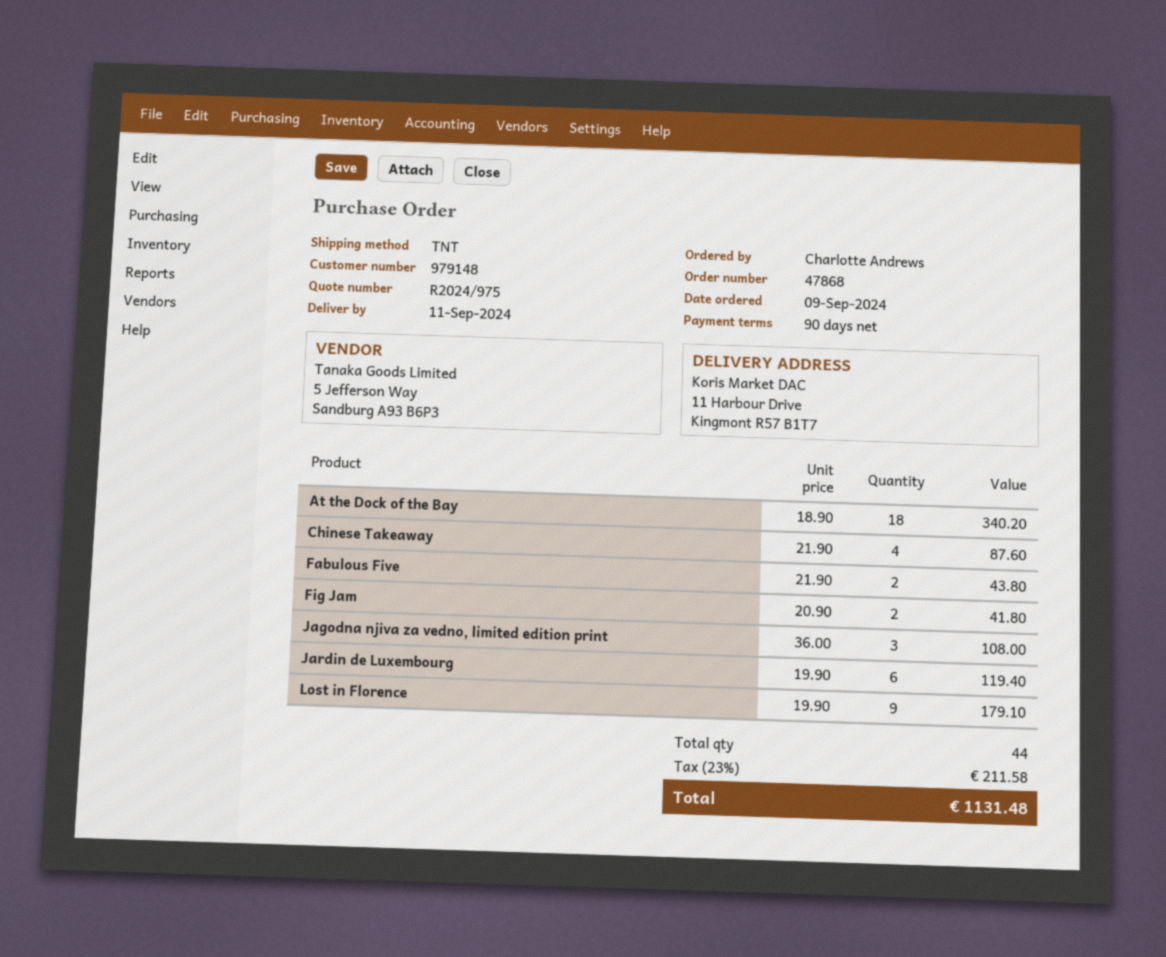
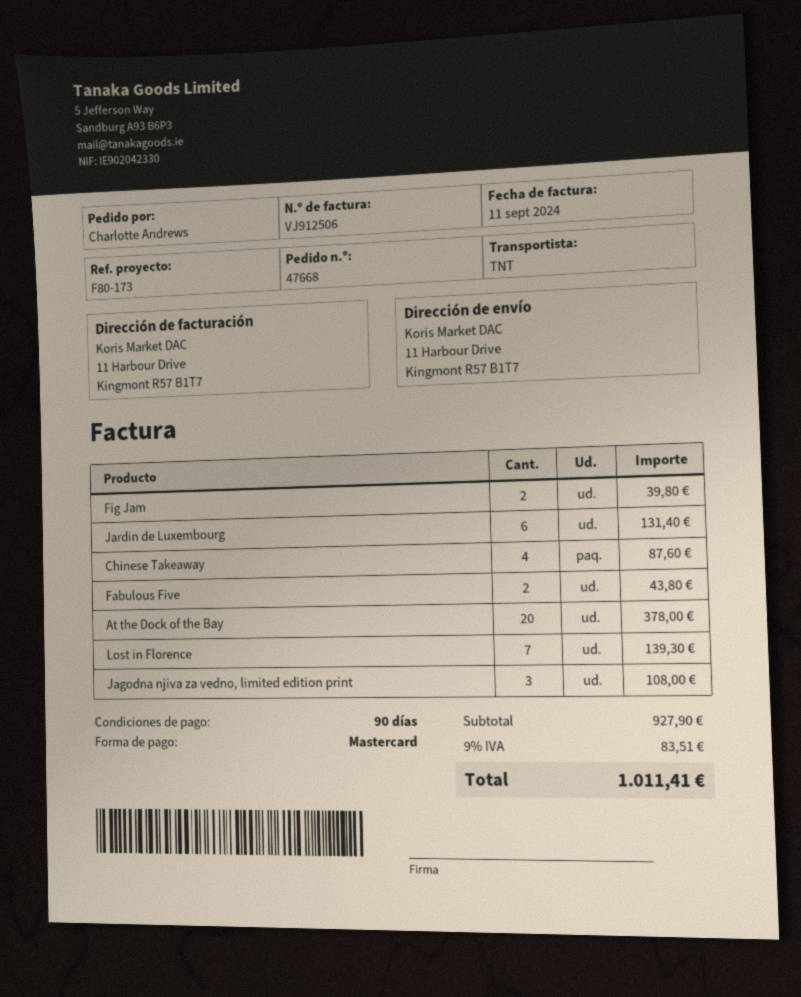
order number: 47868 -> 47668
At the Dock of the Bay: 18 for 340.20 -> 20 for 378.00
Fig Jam: 2 for 41.80 -> 2 for 39.80
Jardin de Luxembourg: 6 for 119.40 -> 6 for 131.40
Lost in Florence: 9 for 179.10 -> 7 for 139.30
tax: 23% = 211.58 -> 9% = 83.51
total: 1131.48 -> 1011.41

